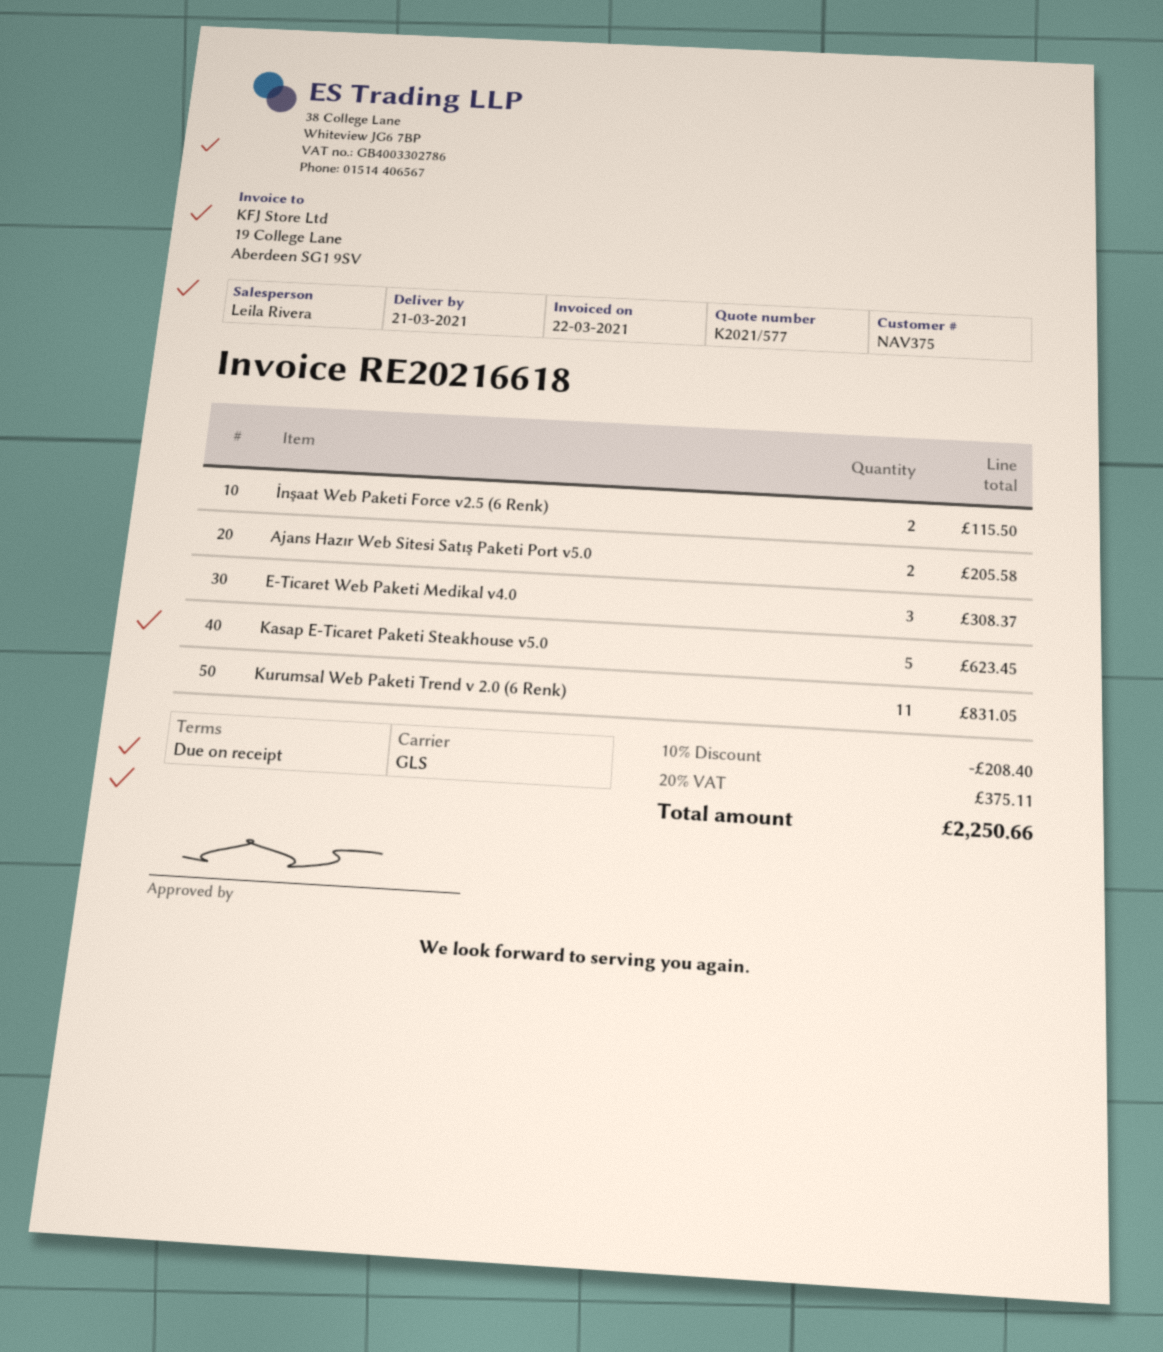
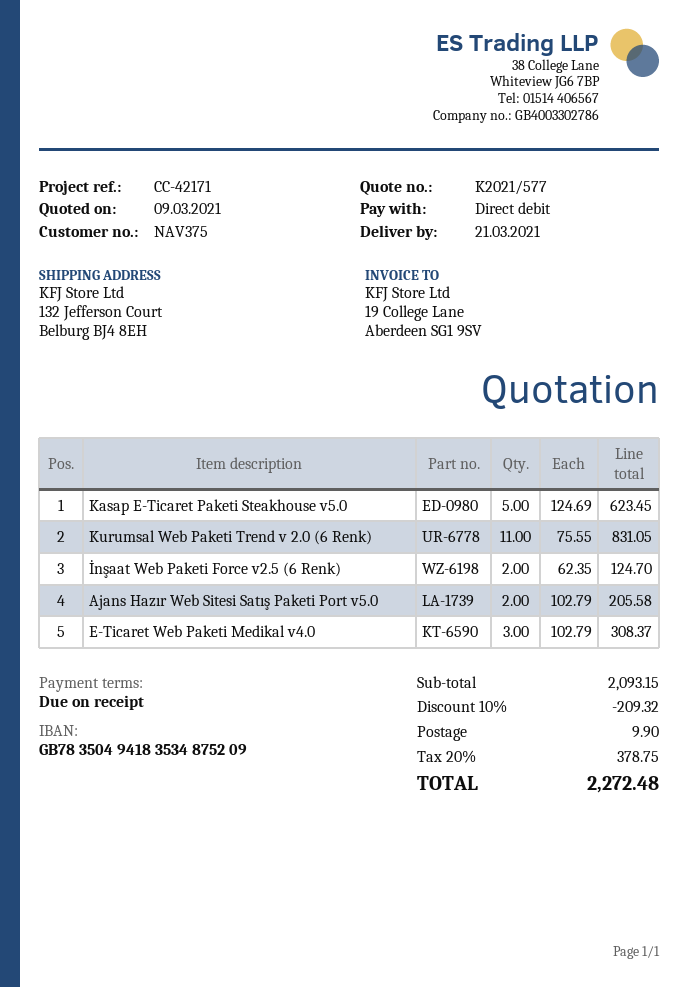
İnşaat Web Paketi Force v2.5 (6 Renk): 2 for 115.50 -> 2 for 124.70
discount: 10% = 208.40 -> 10% = 209.32
shipping: none -> 9.90
tax: 20% = 375.11 -> 20% = 378.75
total: 2250.66 -> 2272.48

